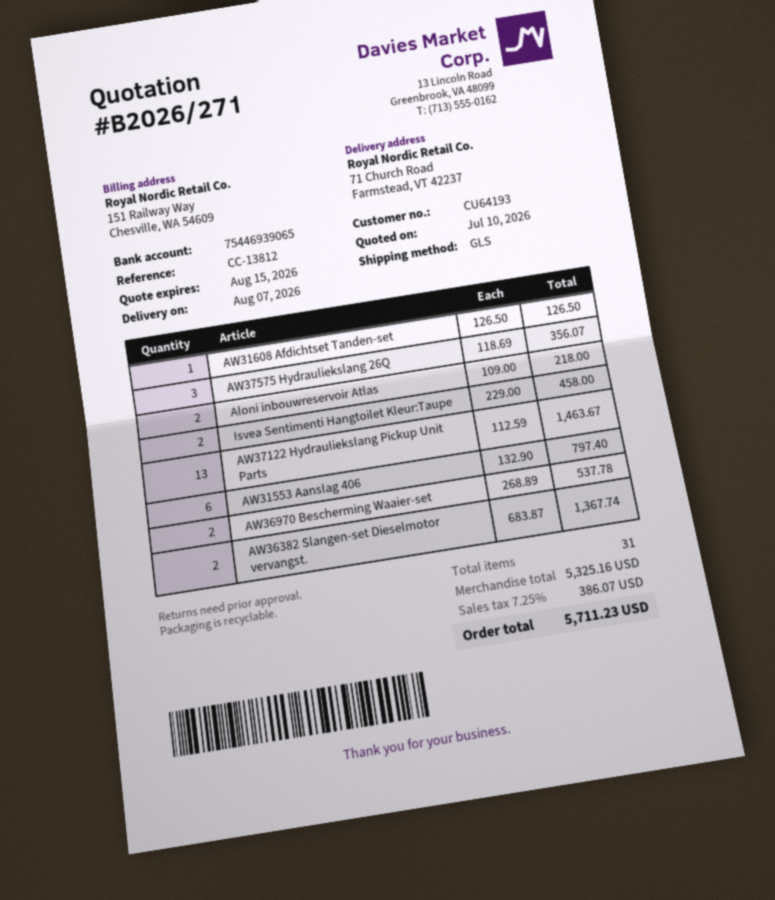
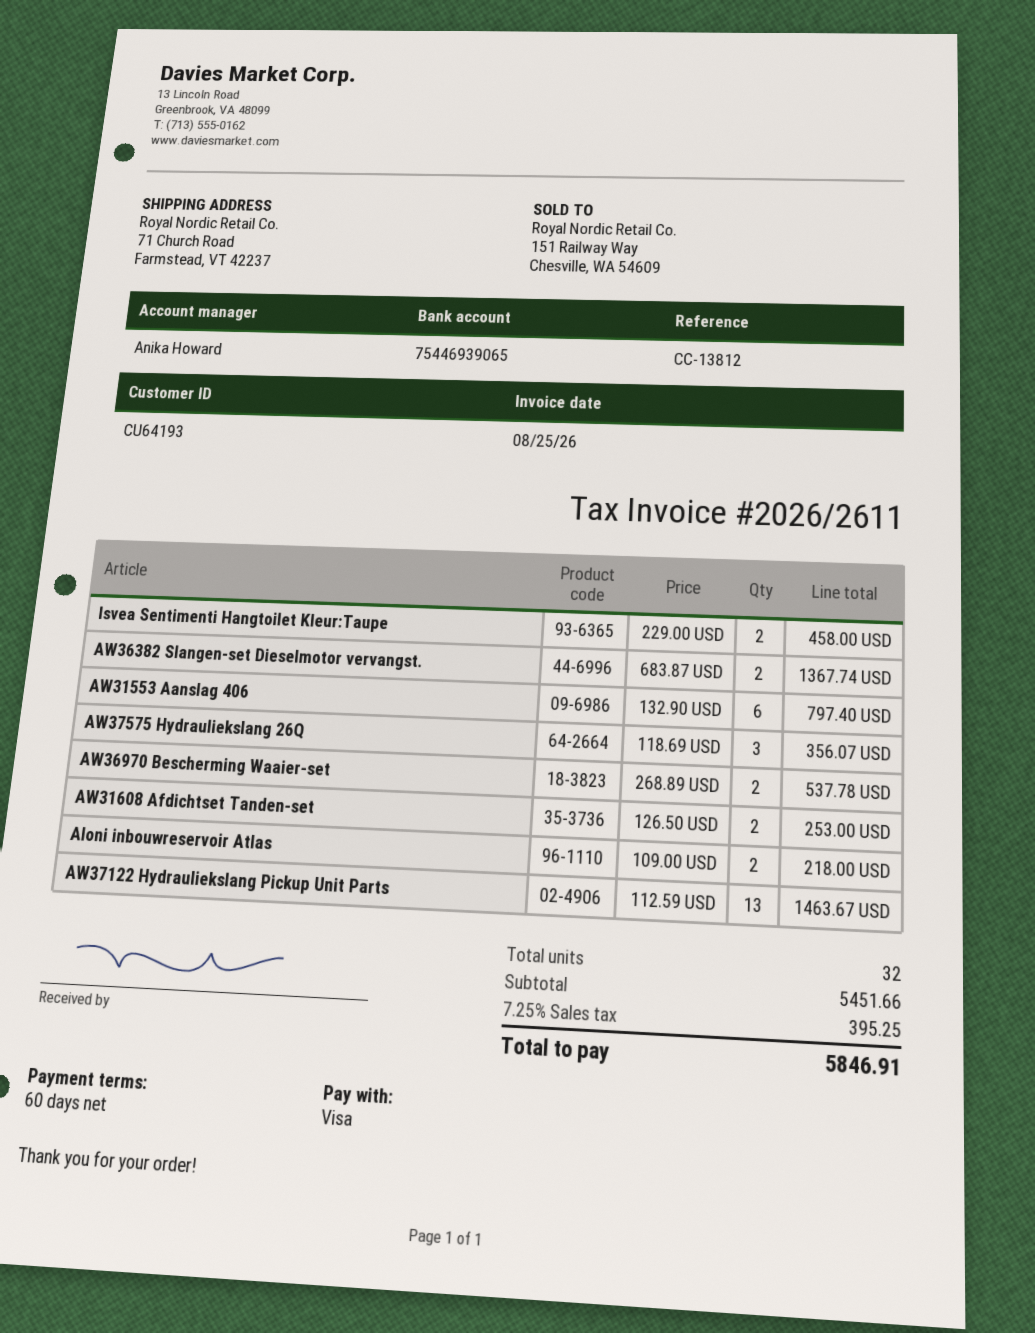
AW31608 Afdichtset Tanden-set: 1 x 126.50 = 126.50 -> 2 x 126.50 = 253.00
total quantity: 31 -> 32
subtotal: 5325.16 -> 5451.66
tax: 7.25% = 386.07 -> 7.25% = 395.25
total: 5711.23 -> 5846.91

